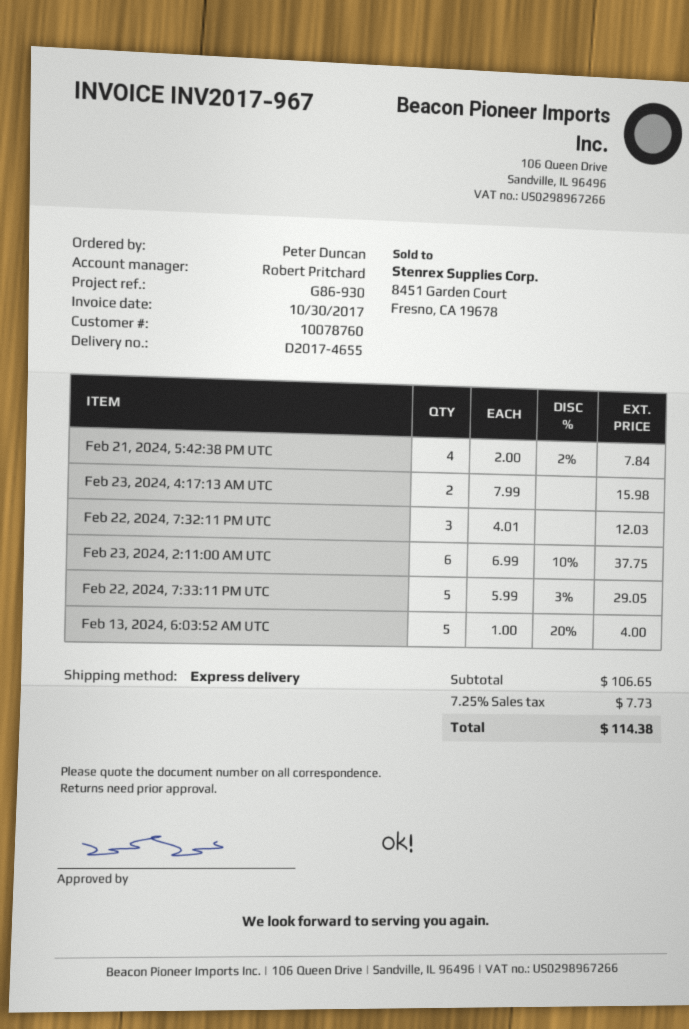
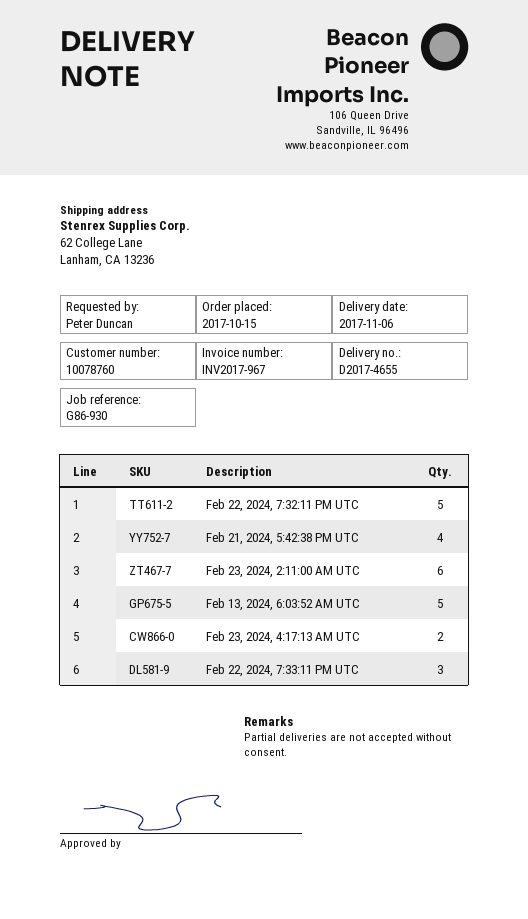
Feb 22, 2024, 7:32:11 PM UTC: 3 -> 5
Feb 22, 2024, 7:33:11 PM UTC: 5 -> 3

